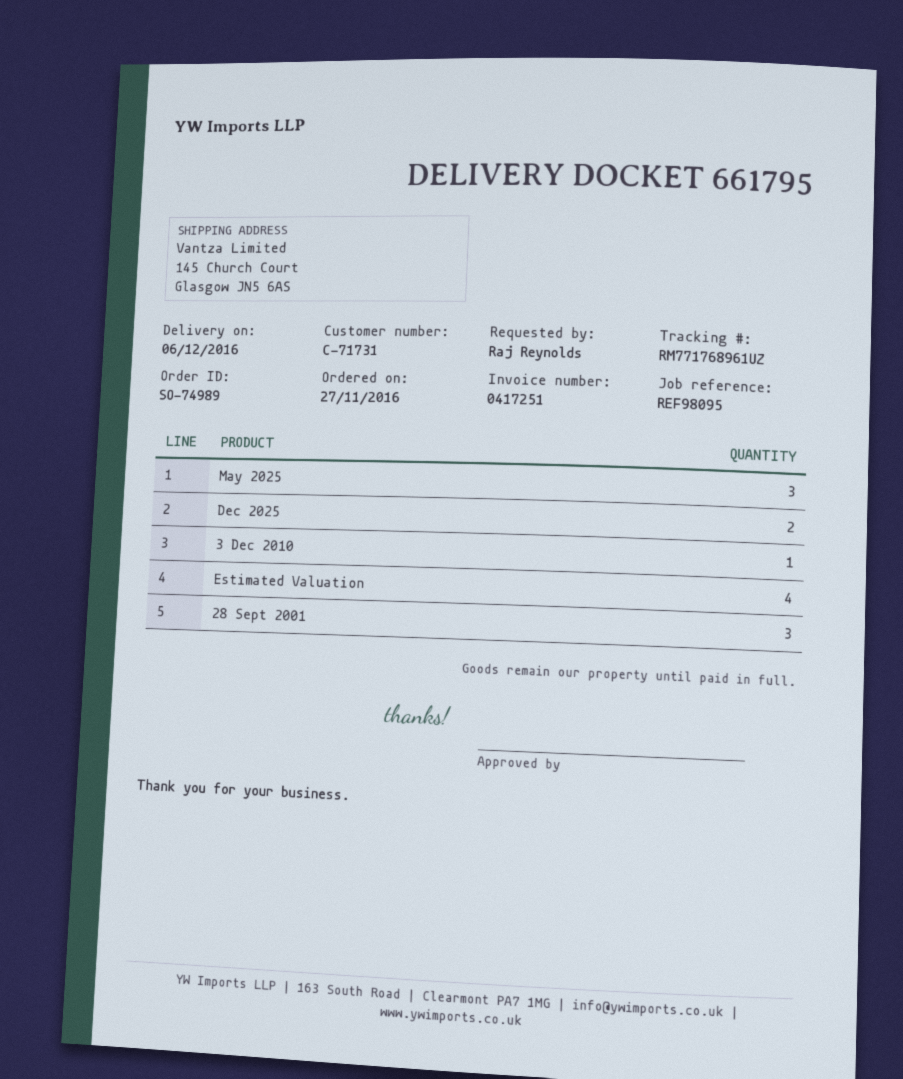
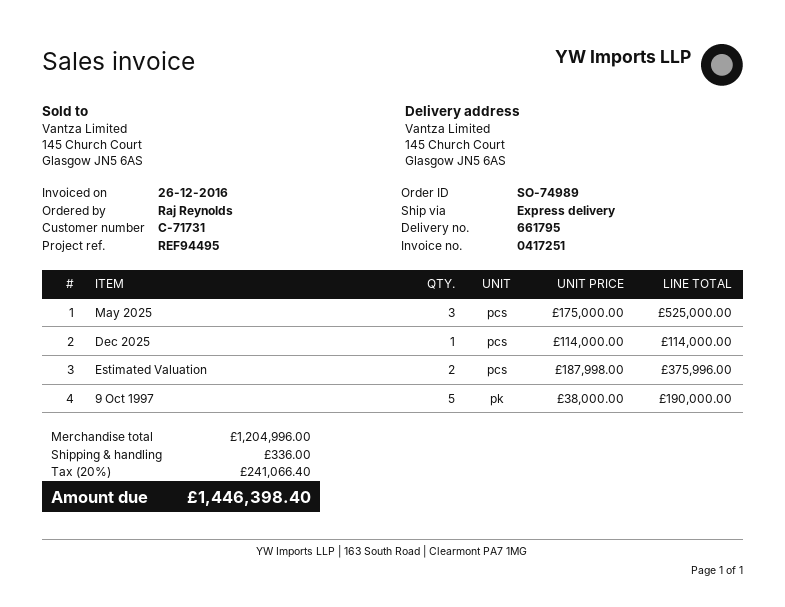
reference: REF98095 -> REF94495
Dec 2025: 2 -> 1
3 Dec 2010: 1 -> none
Estimated Valuation: 4 -> 2
28 Sept 2001: 3 -> none
9 Oct 1997: none -> 5

